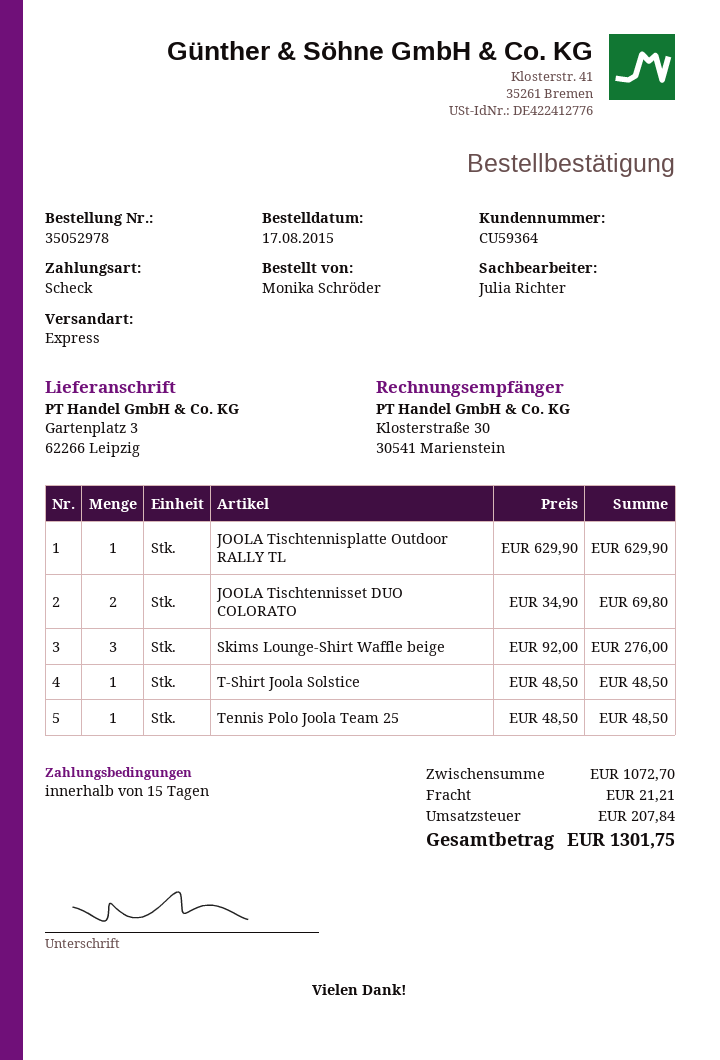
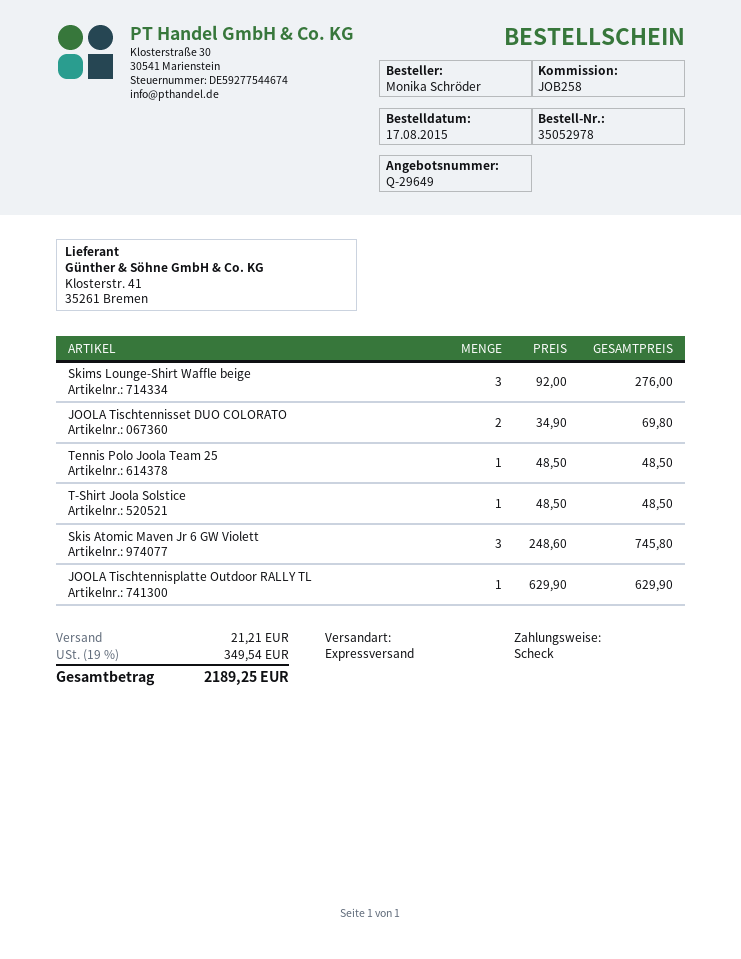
Skis Atomic Maven Jr 6 GW Violett: none -> 3 x 248.60 = 745.80
tax: 207.84 -> 349.54
total: 1301.75 -> 2189.25

